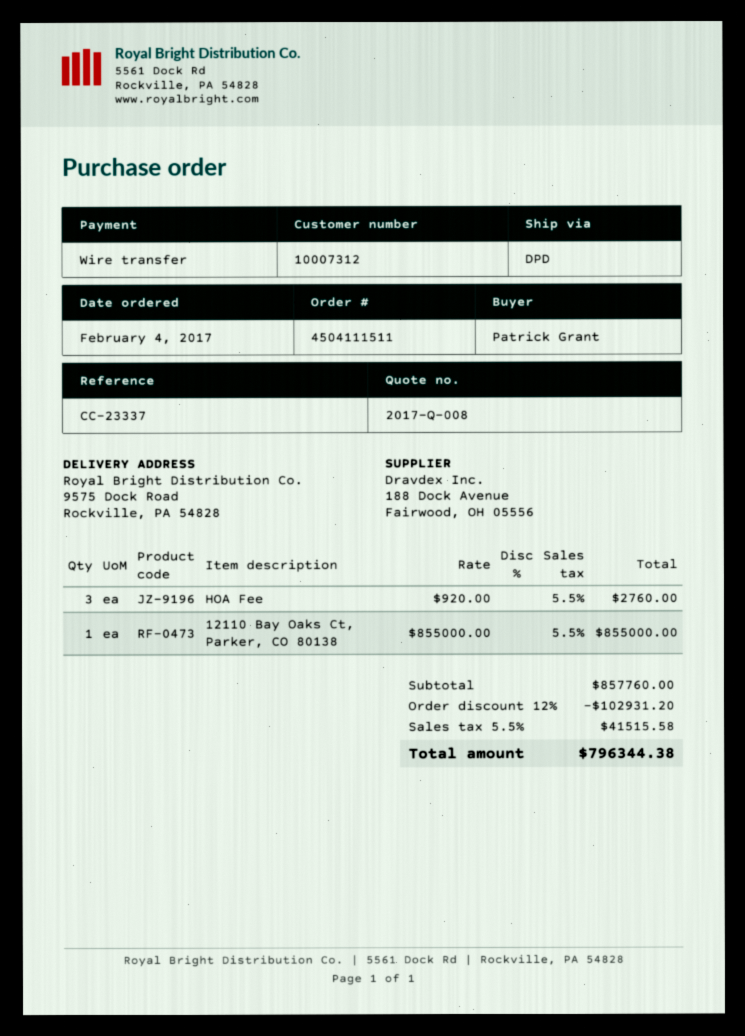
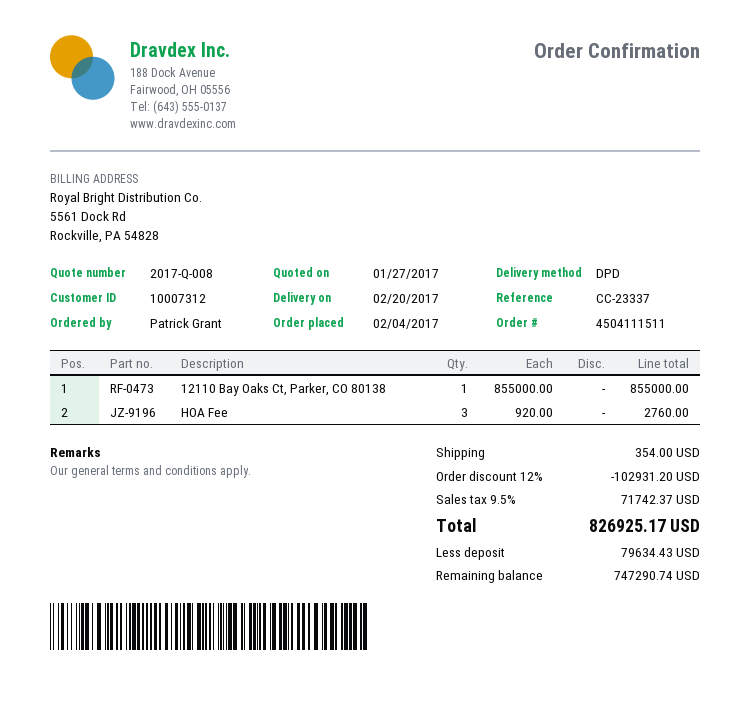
shipping: none -> 354.00
tax: 5.5% = 41515.58 -> 9.5% = 71742.37
total: 796344.38 -> 826925.17

